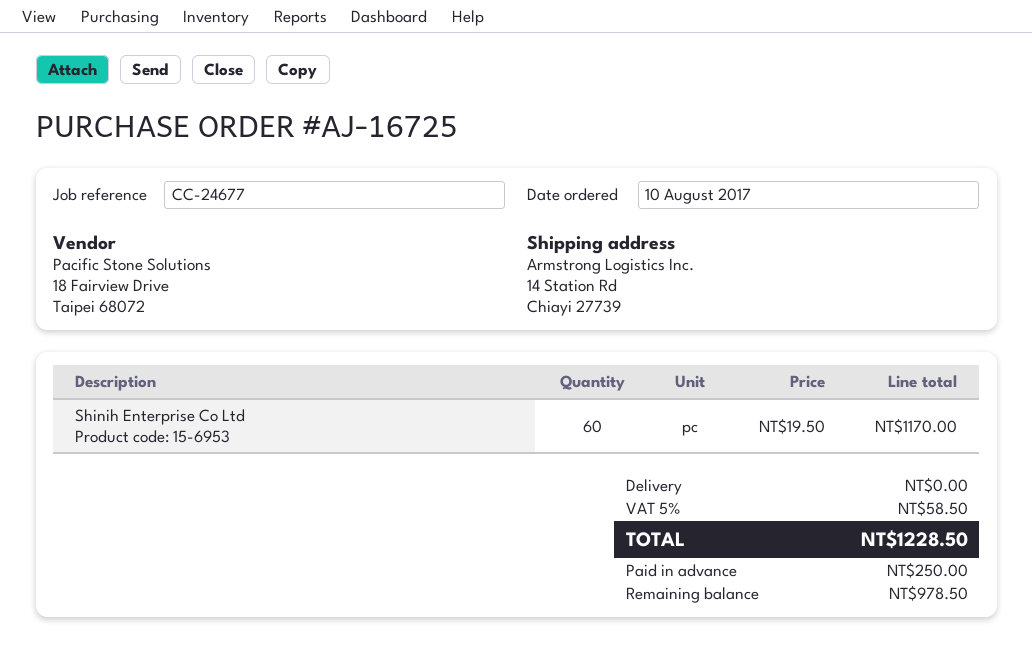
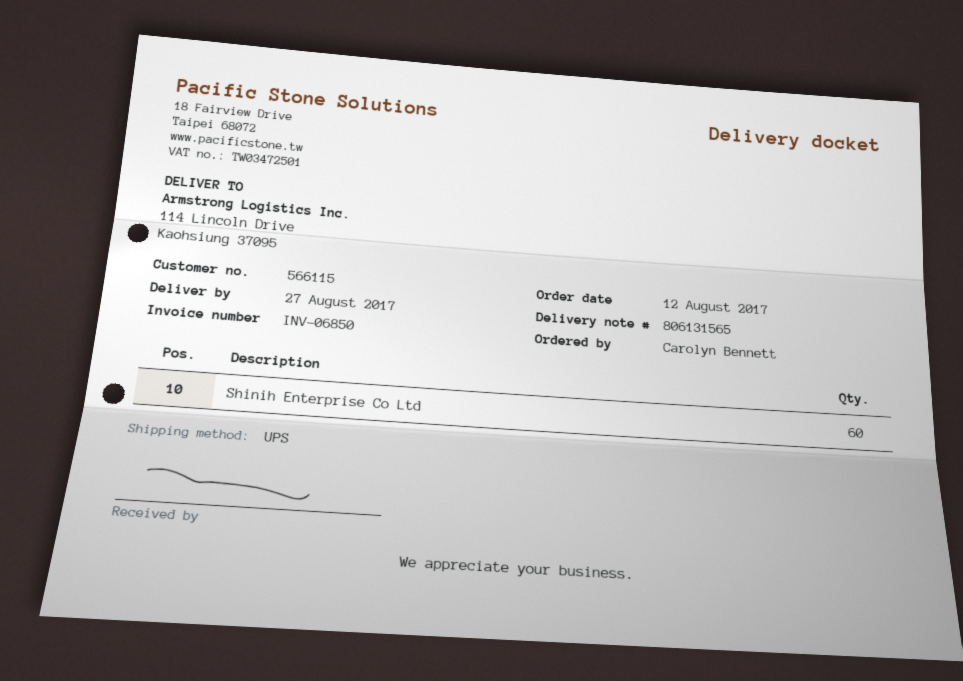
order date: 2017-08-10 -> 2017-08-12
ship to: 14 Station Rd, Chiayi 27739 -> 114 Lincoln Drive, Kaohsiung 37095

